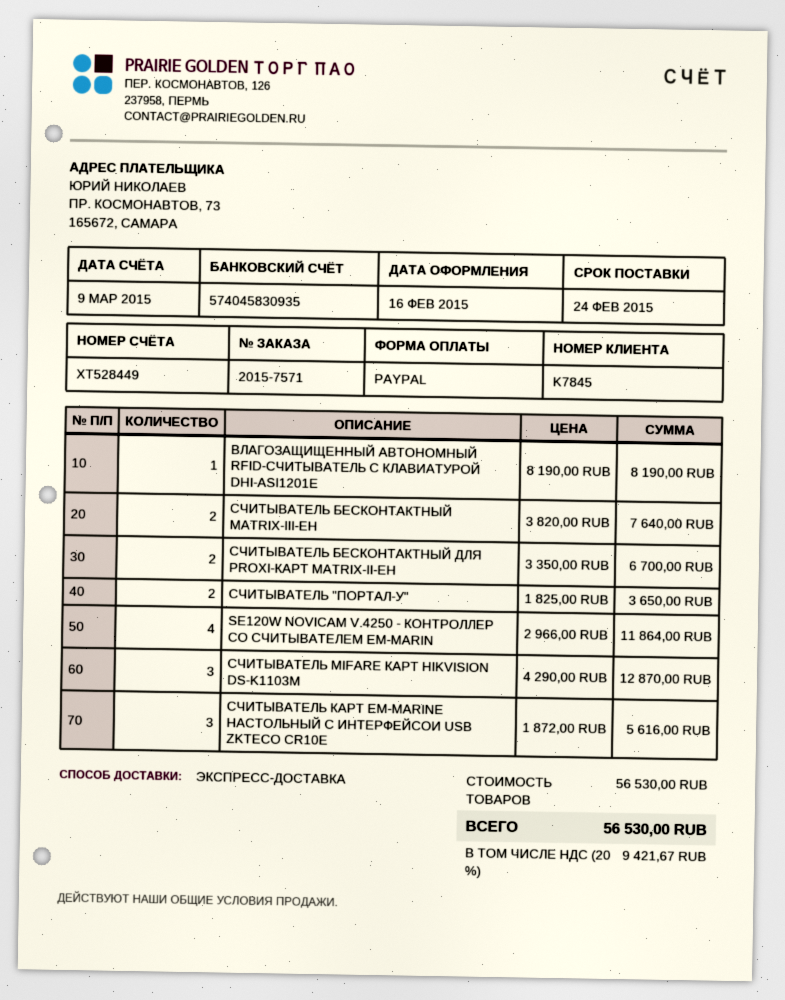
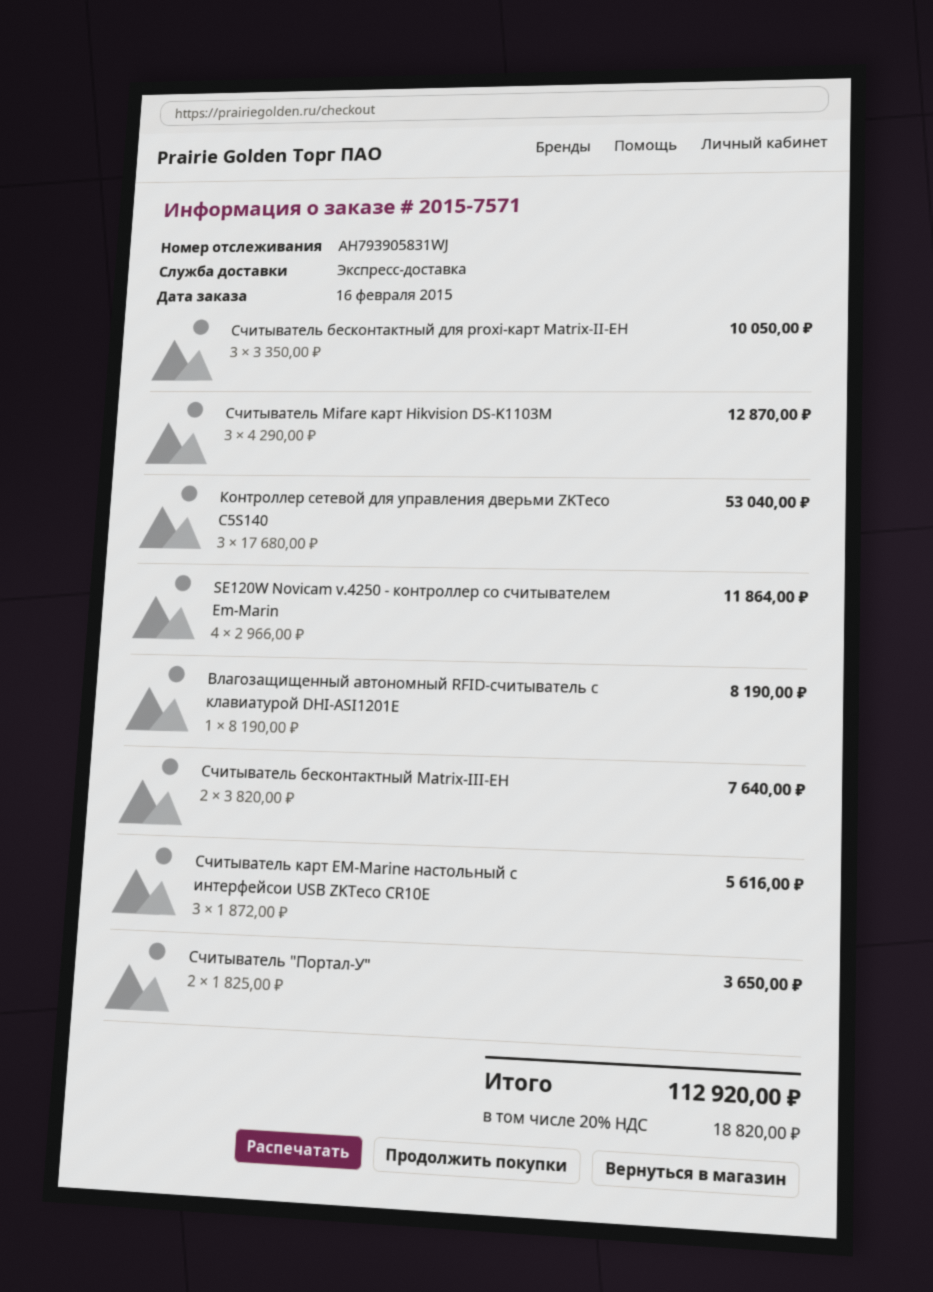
СЧИТЫВАТЕЛЬ БЕСКОНТАКТНЫЙ ДЛЯ PROXI-КАРТ MATRIX-II-EH: 2 x 3350.00 = 6700.00 -> 3 x 3350.00 = 10050.00
Контроллер сетевой для управления дверьми ZKTeco C5S140: none -> 3 x 17680.00 = 53040.00
tax: 20% = 9421.67 -> 20% = 18820.00
total: 56530.00 -> 112920.00

